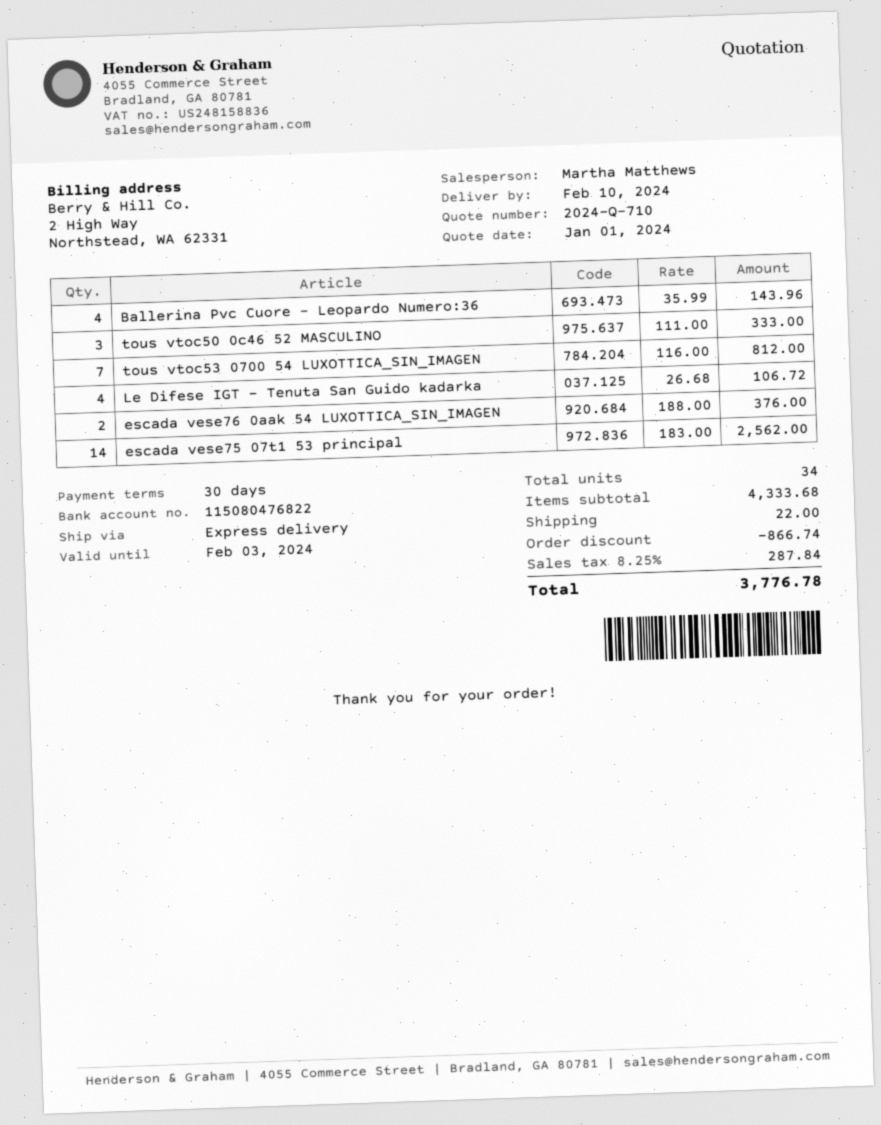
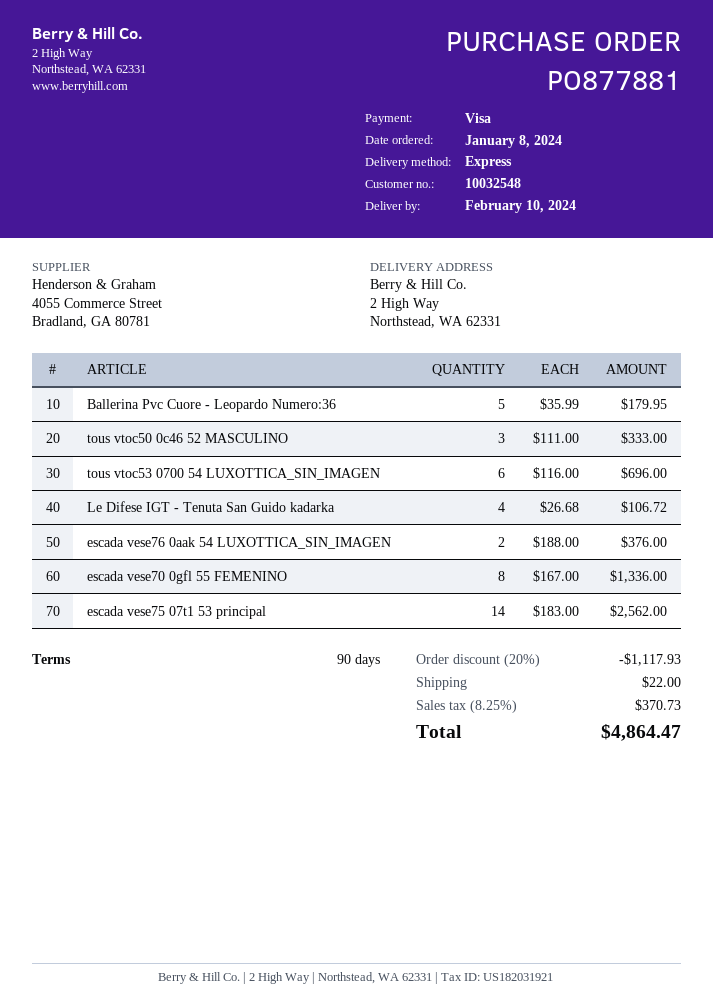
payment terms: 30 days -> 90 days
Ballerina Pvc Cuore - Leopardo Numero:36: 4 x 35.99 = 143.96 -> 5 x 35.99 = 179.95
tous vtoc53 0700 54 LUXOTTICA_SIN_IMAGEN: 7 x 116.00 = 812.00 -> 6 x 116.00 = 696.00
escada vese70 0gfl 55 FEMENINO: none -> 8 x 167.00 = 1336.00
discount: 866.74 -> 1117.93
tax: 8.25% = 287.84 -> 8.25% = 370.73
total: 3776.78 -> 4864.47

